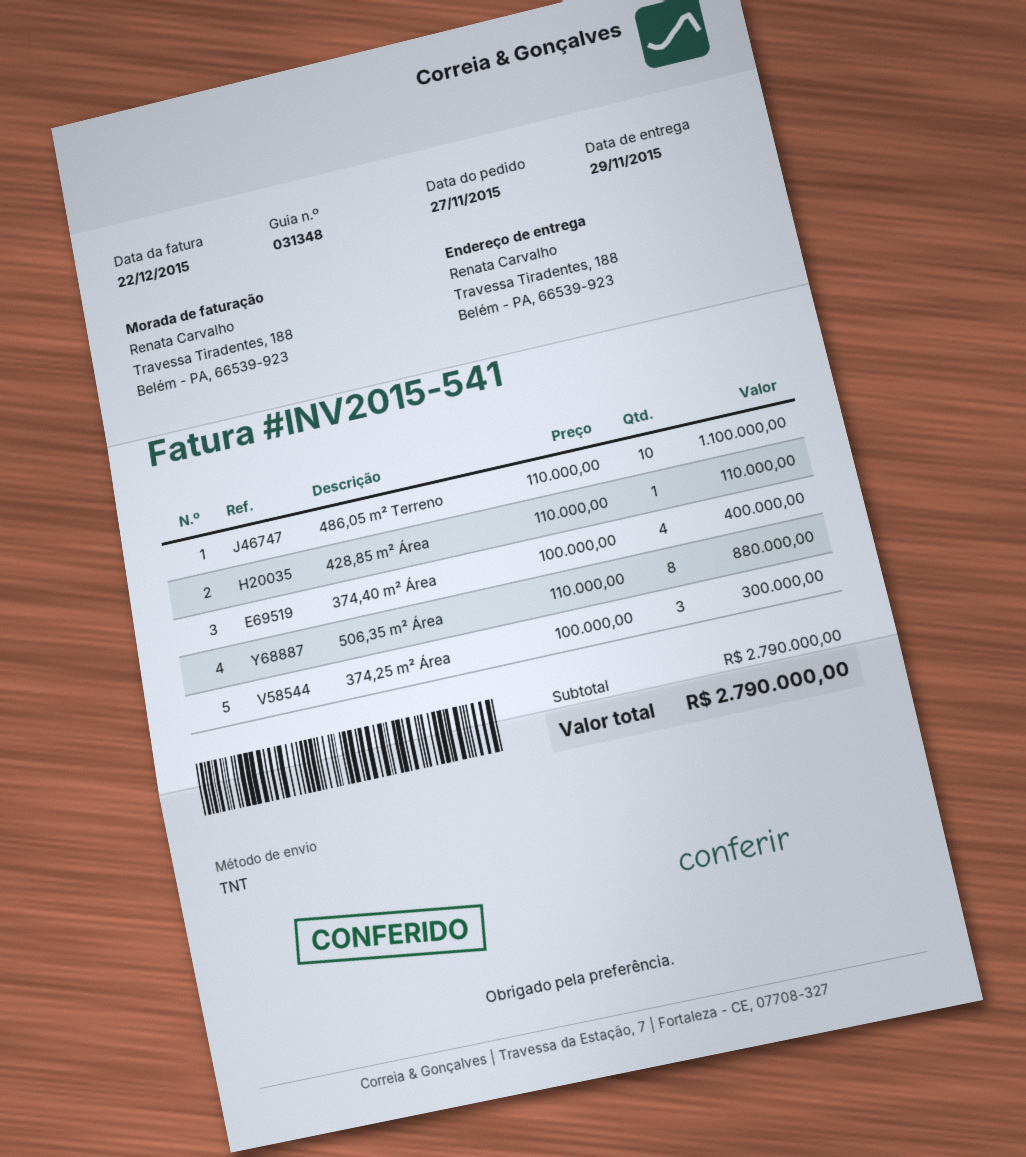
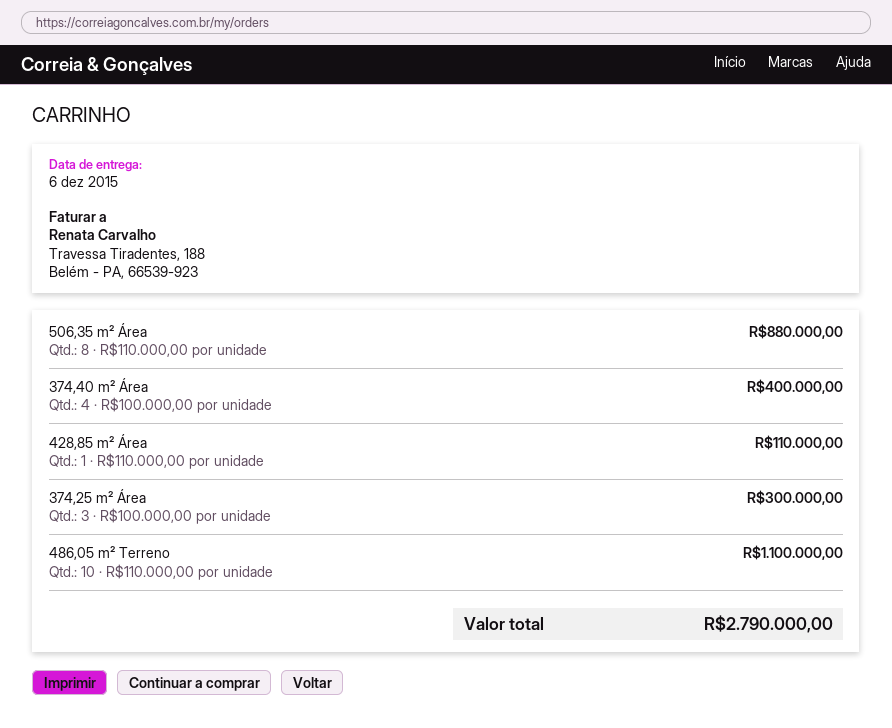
delivery date: 2015-11-29 -> 2015-12-06

